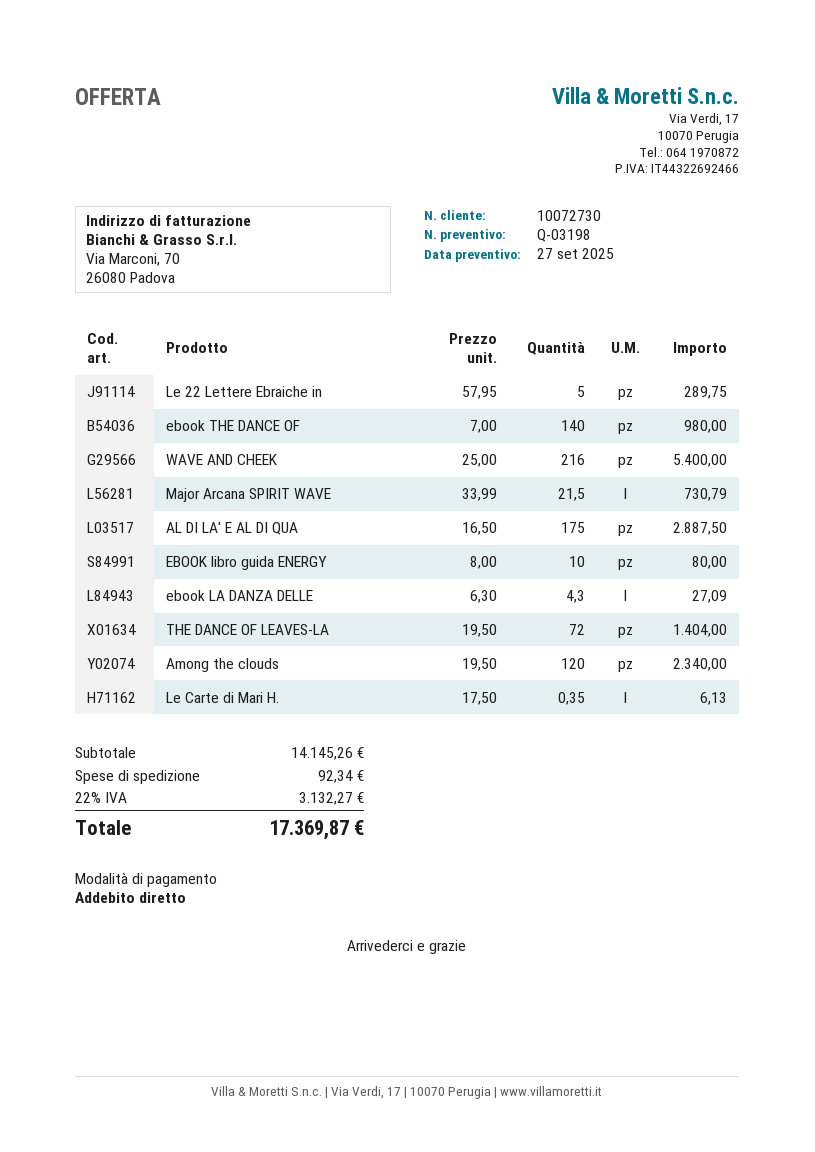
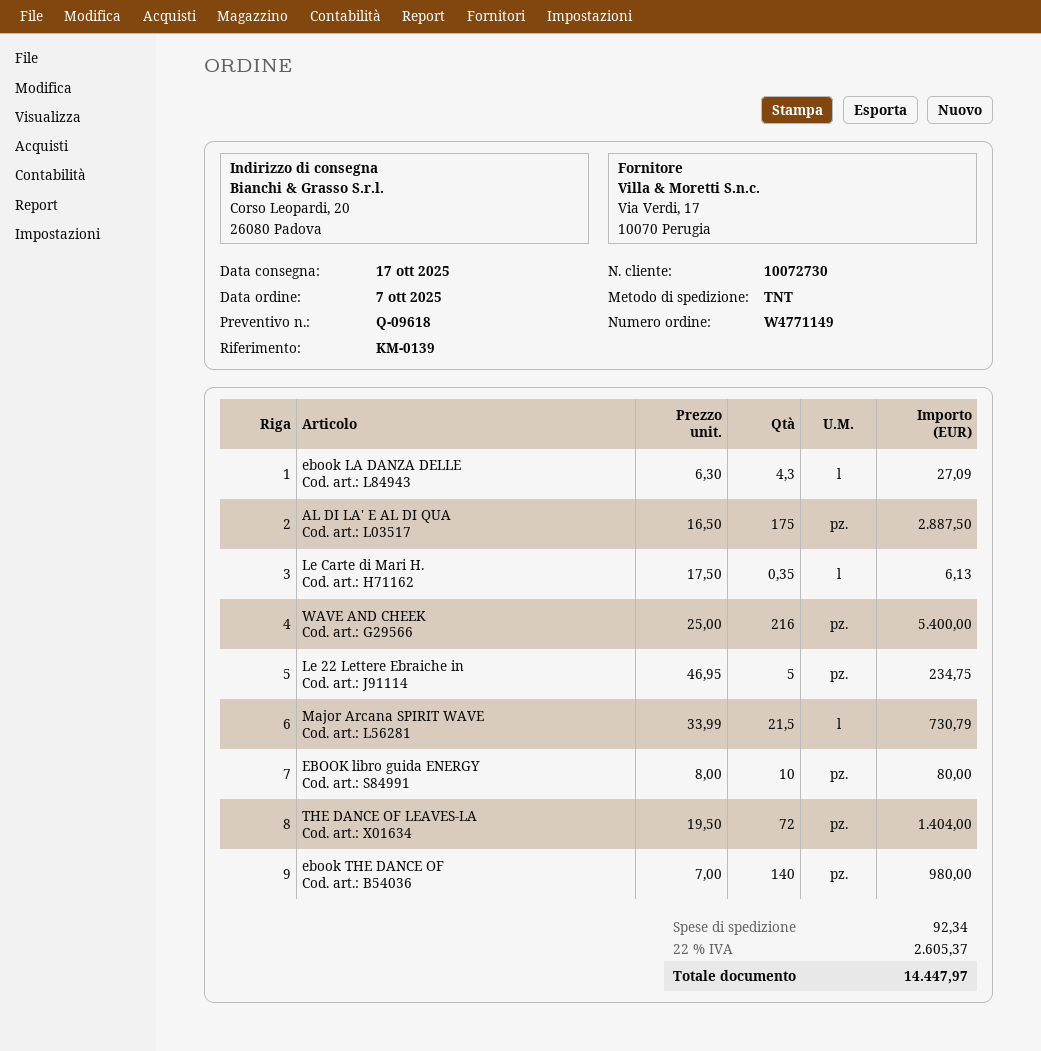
quote number: Q-03198 -> Q-09618
Le 22 Lettere Ebraiche in: 5 x 57.95 = 289.75 -> 5 x 46.95 = 234.75
Among the clouds: 120 x 19.50 = 2340.00 -> none
tax: 22% = 3132.27 -> 22% = 2605.37
total: 17369.87 -> 14447.97

